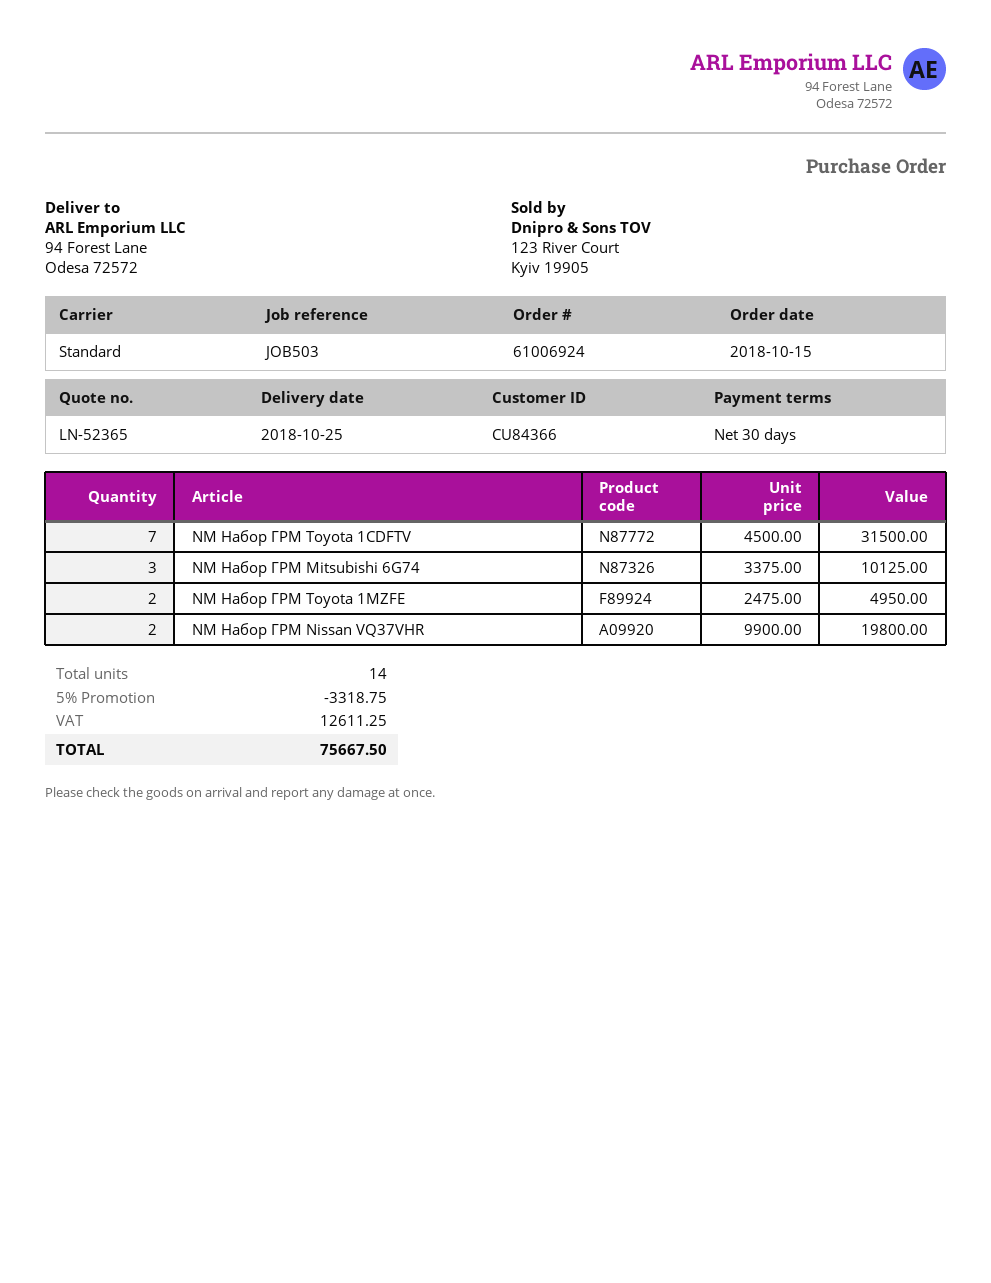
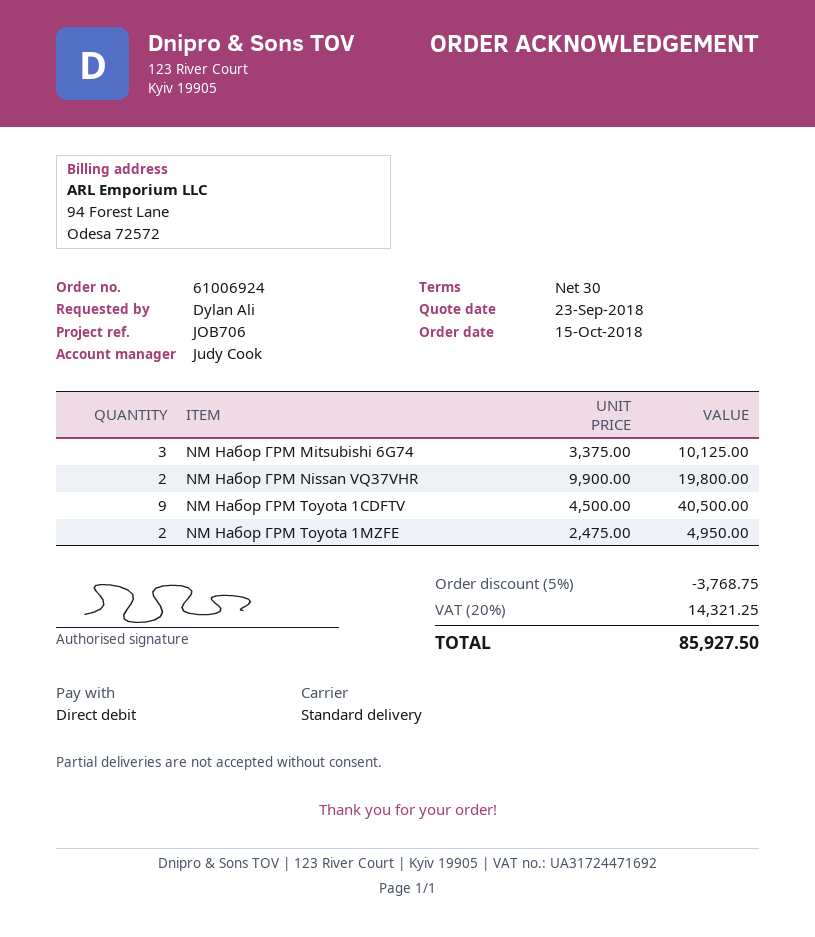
reference: JOB503 -> JOB706
NM Набор ГРМ Toyota 1CDFTV: 7 x 4500.00 = 31500.00 -> 9 x 4500.00 = 40500.00
discount: 5% = 3318.75 -> 5% = 3768.75
tax: 12611.25 -> 14321.25
total: 75667.50 -> 85927.50

